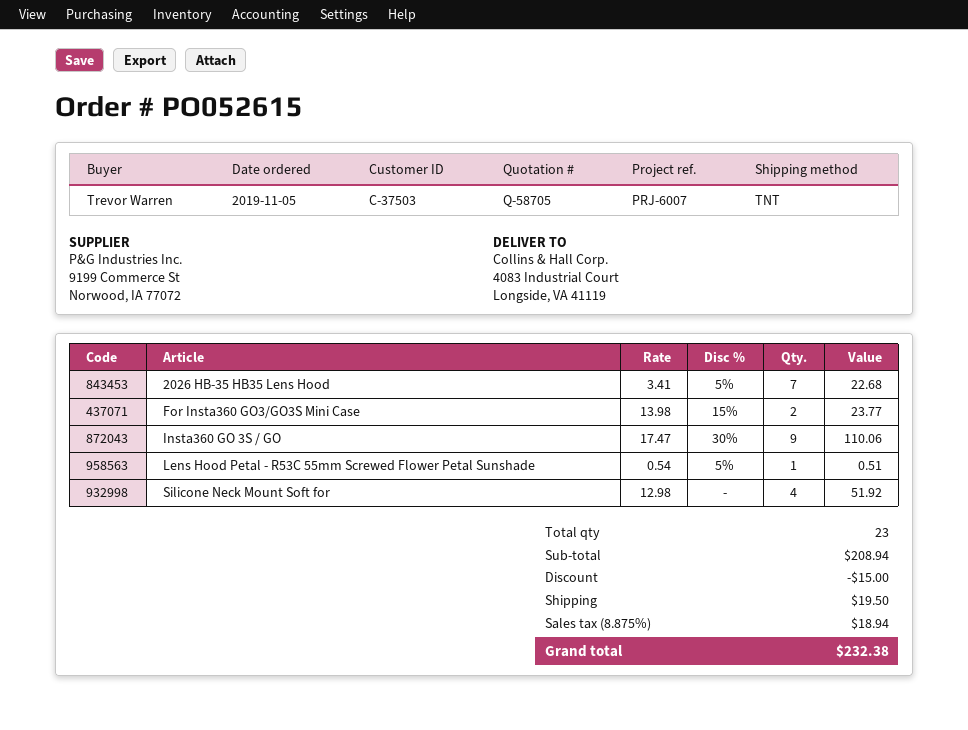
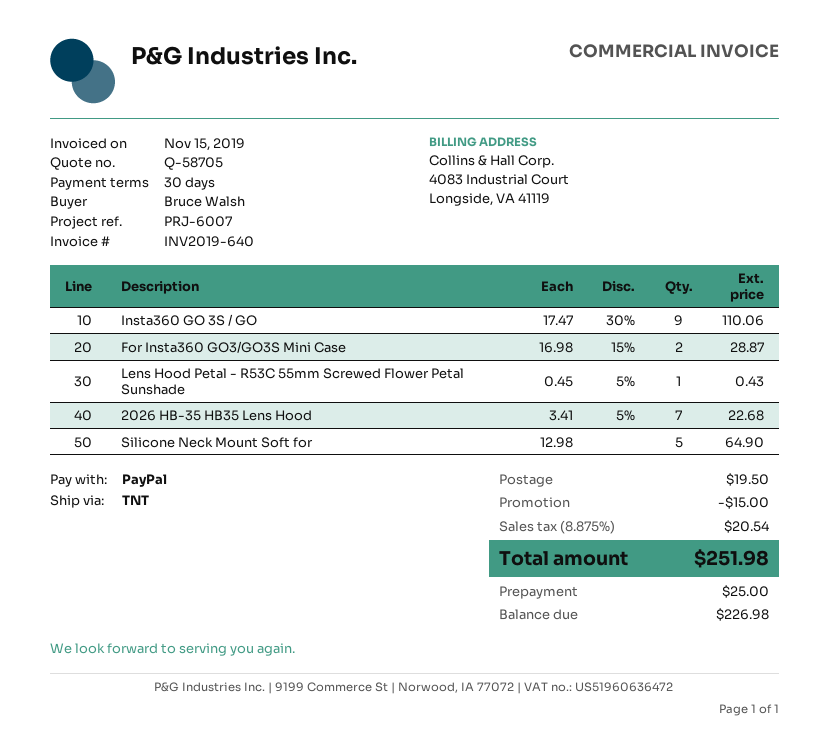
ordered by: Trevor Warren -> Bruce Walsh
For Insta360 GO3/GO3S Mini Case: 2 x 13.98 - 15% = 23.77 -> 2 x 16.98 - 15% = 28.87
Lens Hood Petal - R53C 55mm Screwed Flower Petal Sunshade: 1 x 0.54 - 5% = 0.51 -> 1 x 0.45 - 5% = 0.43
Silicone Neck Mount Soft for: 4 x 12.98 = 51.92 -> 5 x 12.98 = 64.90
tax: 8.875% = 18.94 -> 8.875% = 20.54
total: 232.38 -> 251.98

